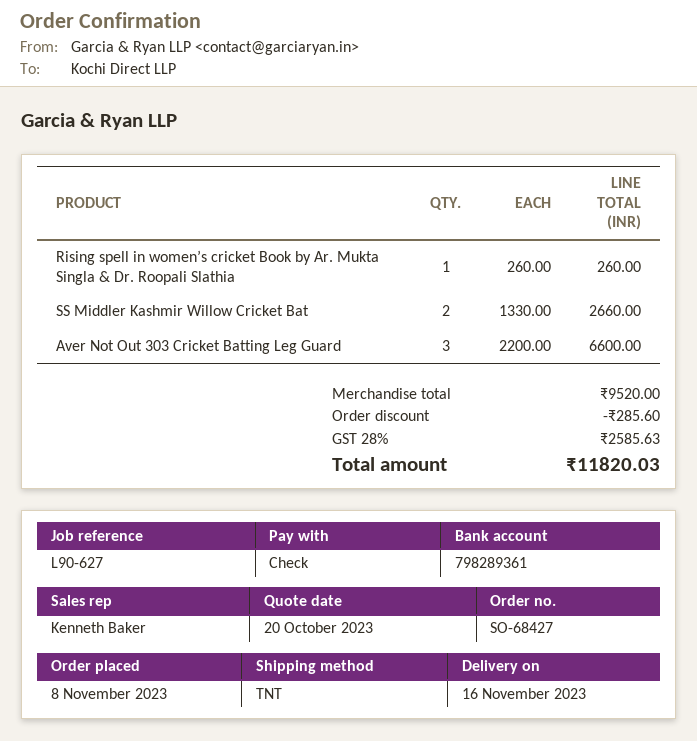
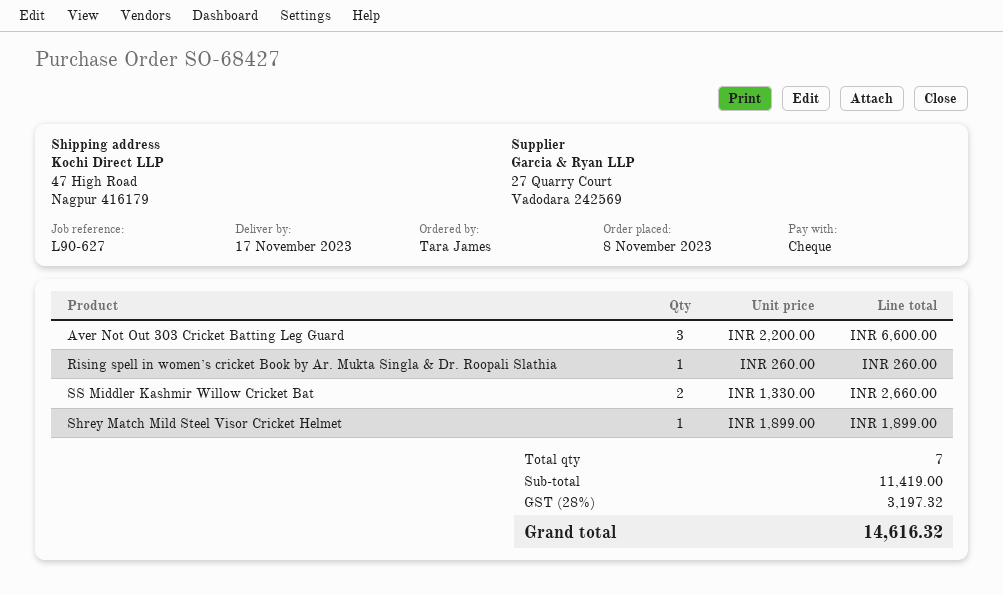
delivery date: 2023-11-16 -> 2023-11-17
Shrey Match Mild Steel Visor Cricket Helmet: none -> 1 x 1899.00 = 1899.00
subtotal: 9520.00 -> 11419.00
discount: 285.60 -> none
tax: 28% = 2585.63 -> 28% = 3197.32
total: 11820.03 -> 14616.32

